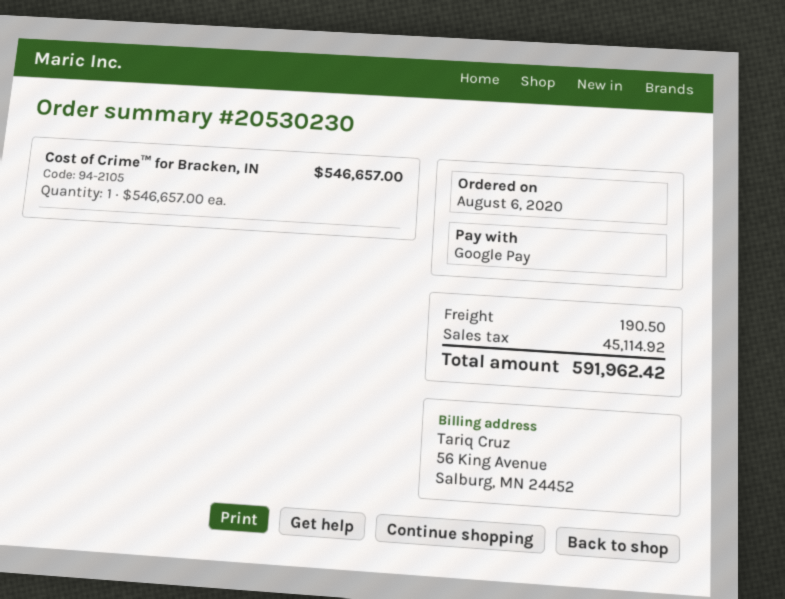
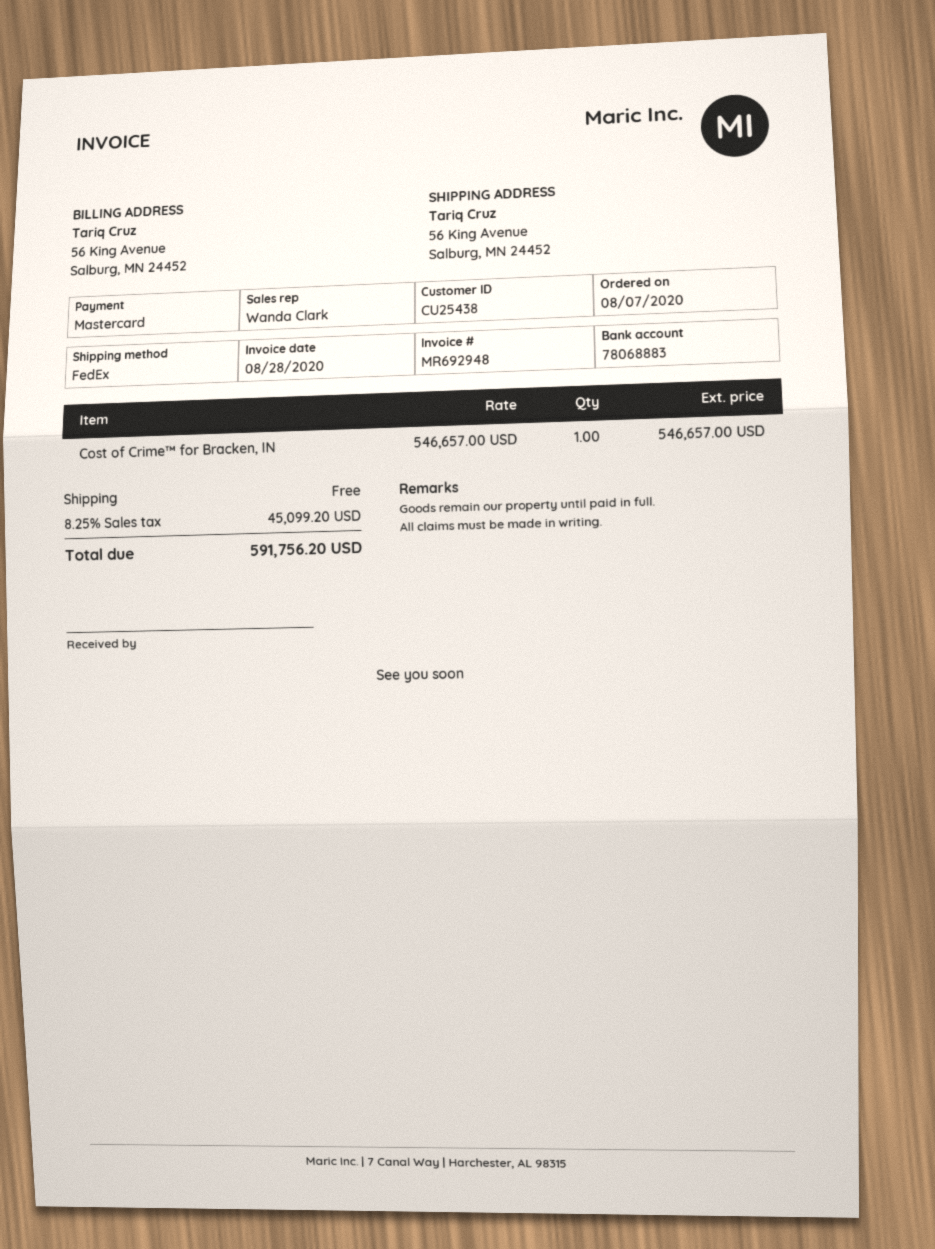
order date: 2020-08-06 -> 2020-08-07
payment method: Google Pay -> Mastercard
shipping: 190.50 -> 0.00
tax: 45114.92 -> 45099.20
total: 591962.42 -> 591756.20

